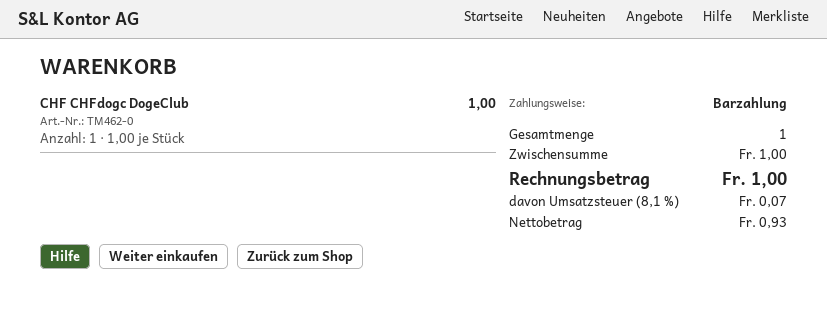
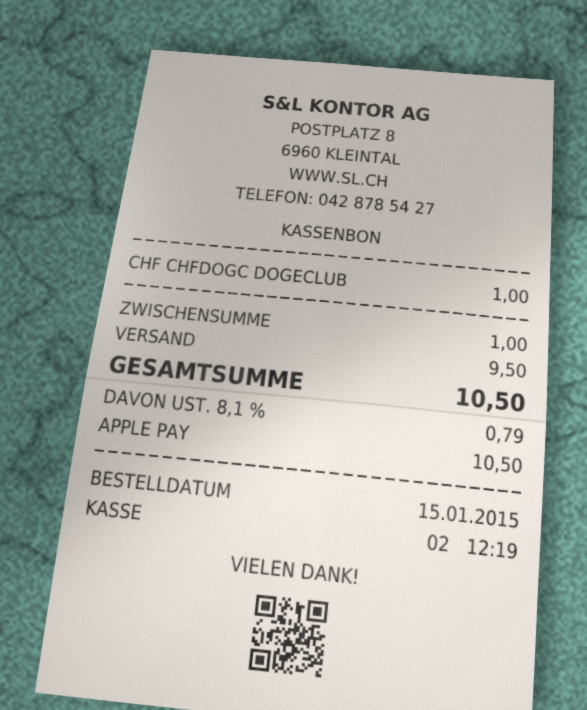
payment method: cash -> Apple Pay
shipping: none -> 9.50
tax: 8.1% = 0.07 -> 8.1% = 0.79
total: 1.00 -> 10.50

